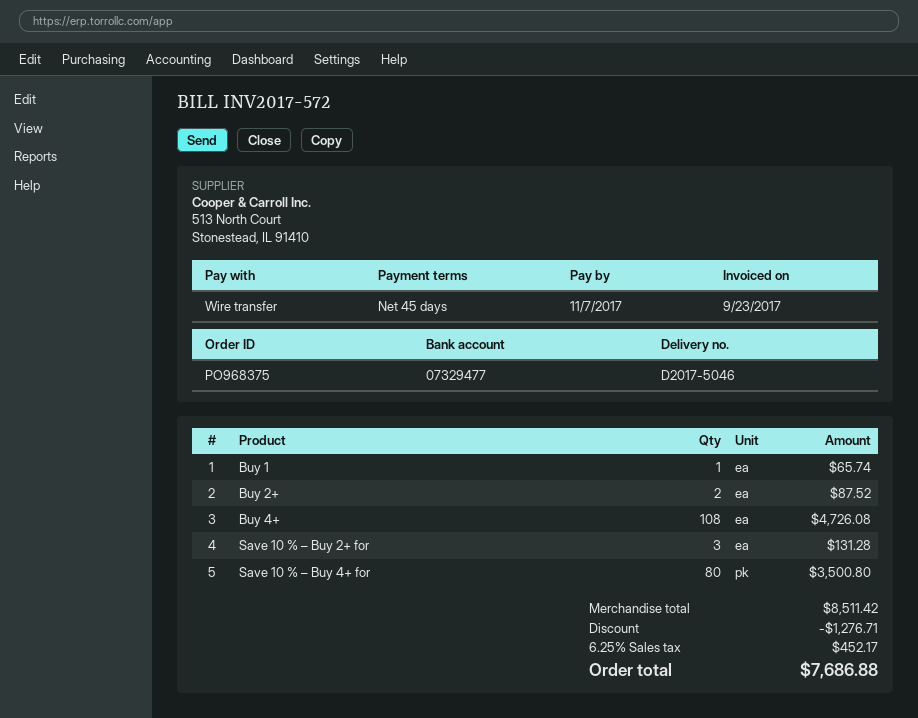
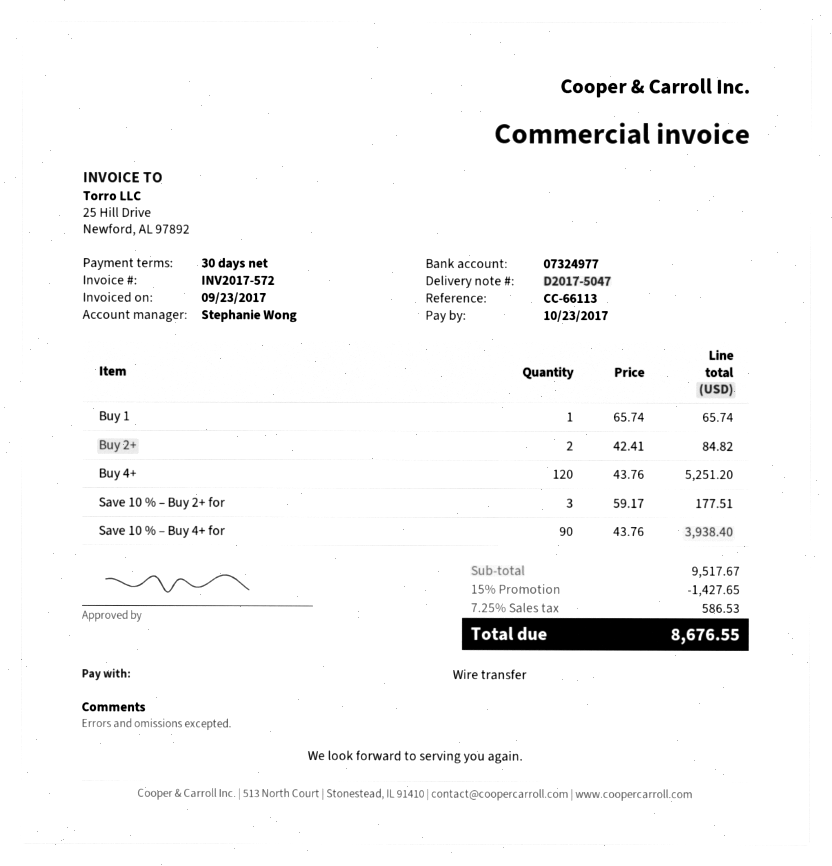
delivery note number: D2017-5046 -> D2017-5047
payment terms: 45 days -> 30 days
due date: 2017-11-07 -> 2017-10-23
bank account: 07329477 -> 07324977
Buy 2+: 2 for 87.52 -> 2 for 84.82
Buy 4+: 108 for 4726.08 -> 120 for 5251.20
Save 10 % – Buy 2+ for: 3 for 131.28 -> 3 for 177.51
Save 10 % – Buy 4+ for: 80 for 3500.80 -> 90 for 3938.40
subtotal: 8511.42 -> 9517.67
discount: 1276.71 -> 1427.65
tax: 6.25% = 452.17 -> 7.25% = 586.53
total: 7686.88 -> 8676.55

